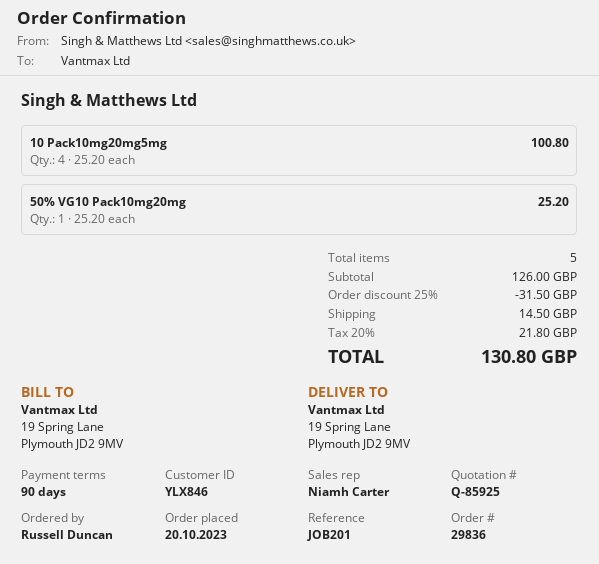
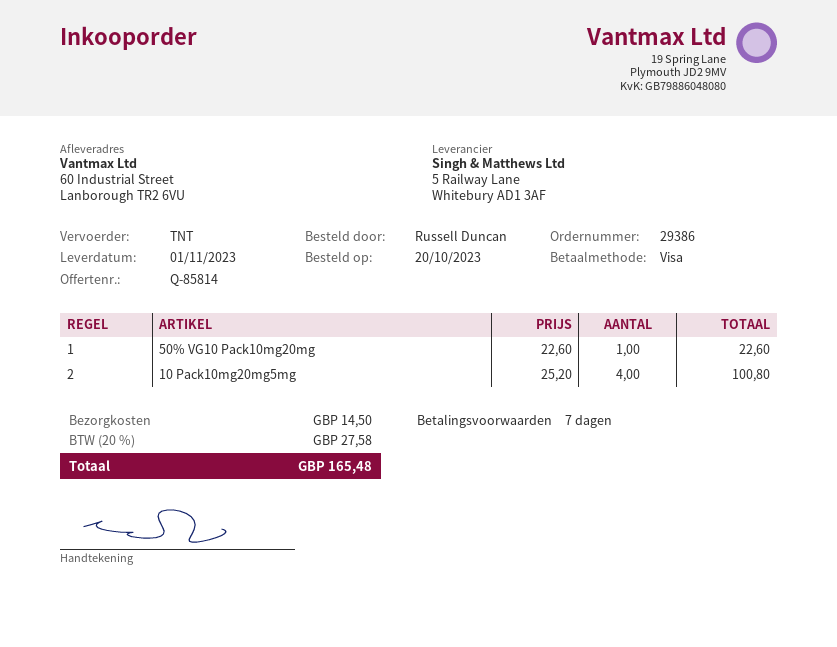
quote number: Q-85925 -> Q-85814
order number: 29836 -> 29386
payment terms: 90 days -> 7 days
ship to: 19 Spring Lane, Plymouth JD2 9MV -> 60 Industrial Street, Lanborough TR2 6VU
50% VG10 Pack10mg20mg: 1 x 25.20 = 25.20 -> 1 x 22.60 = 22.60
discount: 25% = 31.50 -> none
tax: 20% = 21.80 -> 20% = 27.58
total: 130.80 -> 165.48

